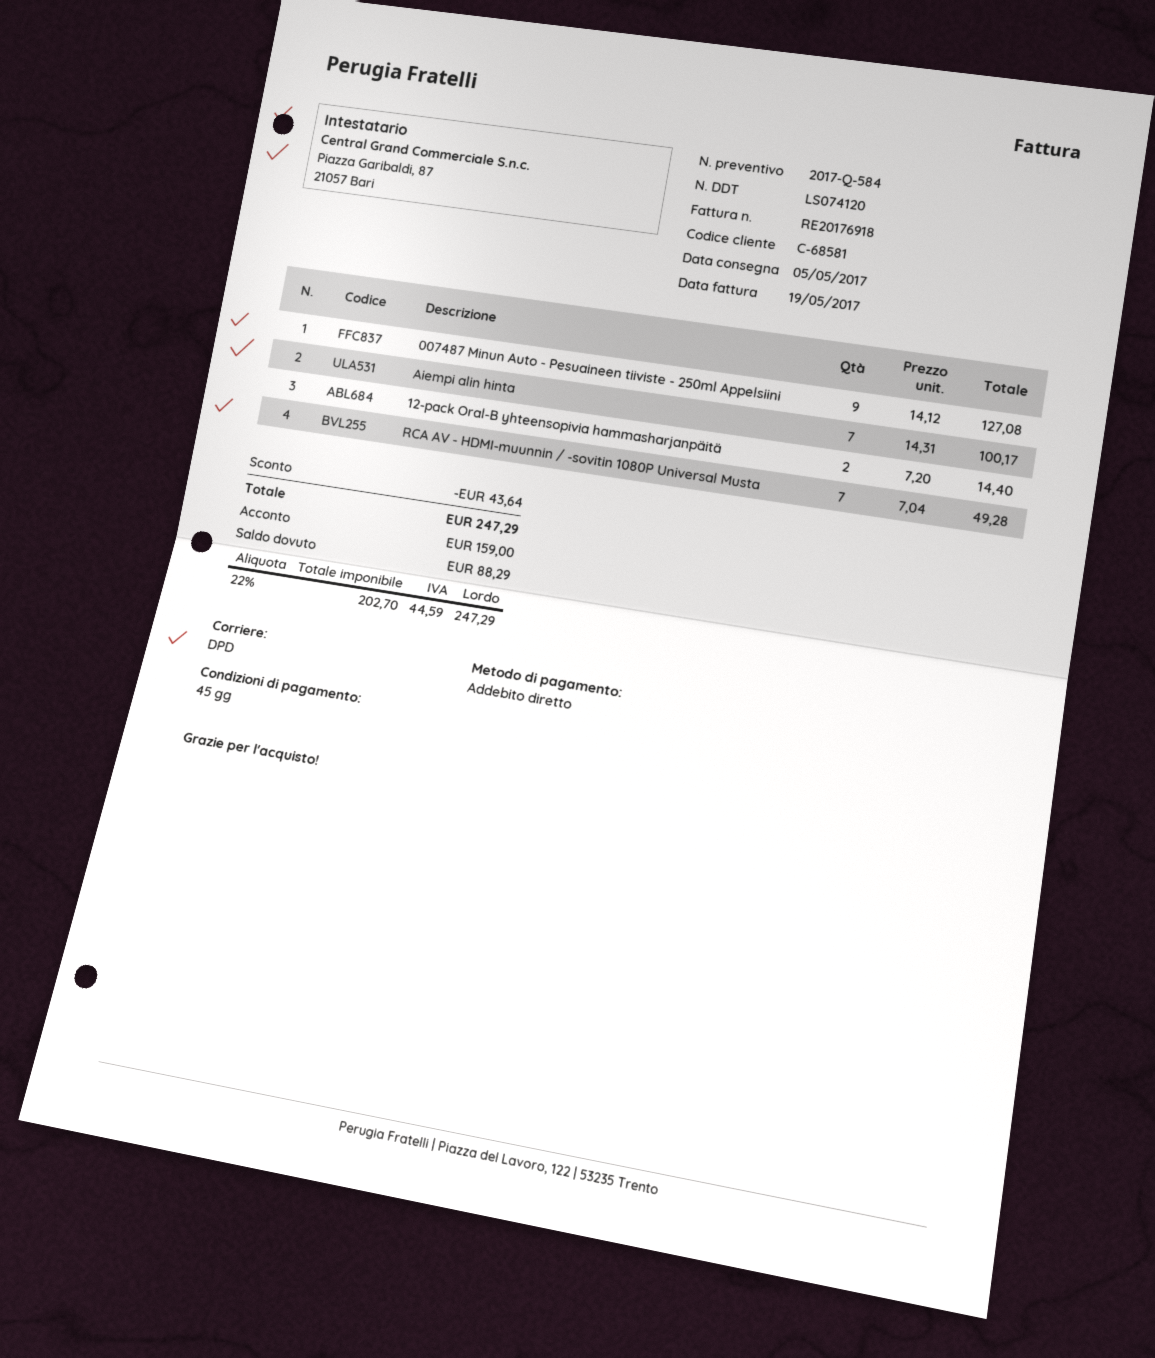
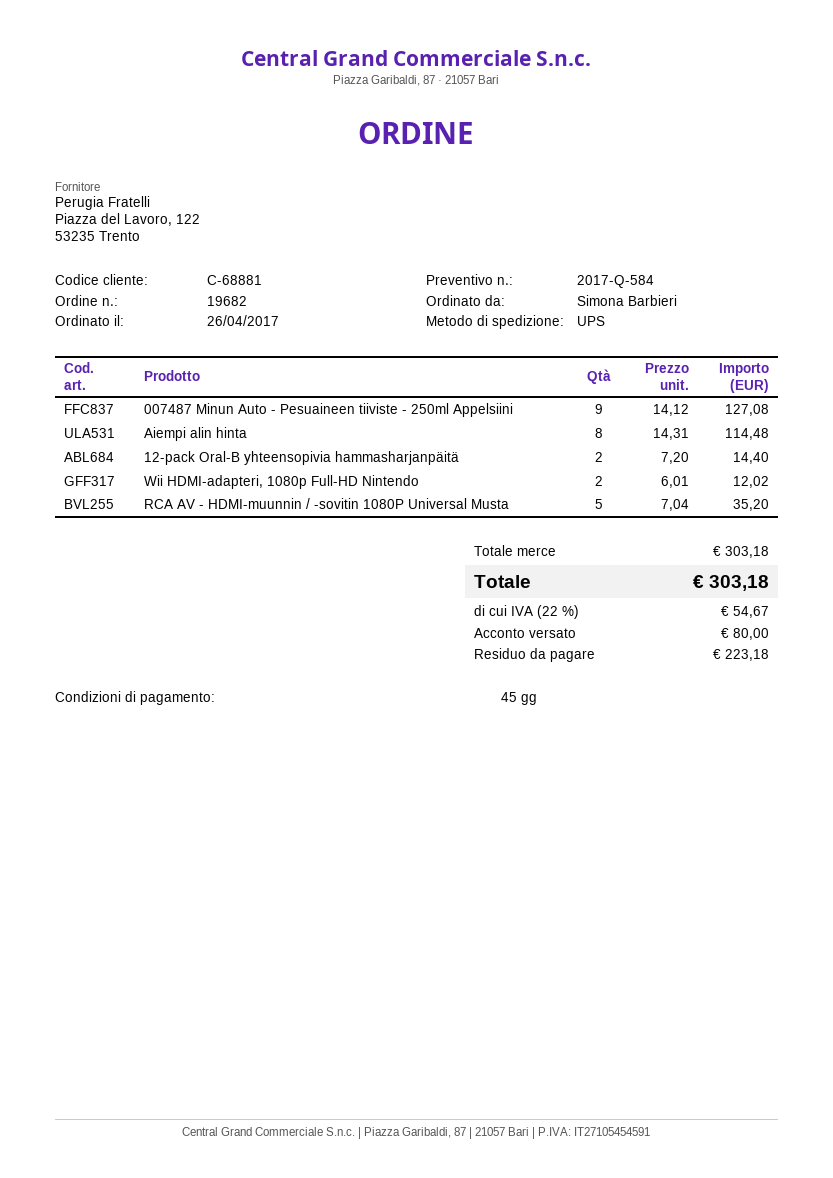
customer number: C-68581 -> C-68881
shipping method: DPD -> UPS
Aiempi alin hinta: 7 x 14.31 = 100.17 -> 8 x 14.31 = 114.48
RCA AV - HDMI-muunnin / -sovitin 1080P Universal Musta: 7 x 7.04 = 49.28 -> 5 x 7.04 = 35.20
Wii HDMI-adapteri, 1080p Full-HD Nintendo: none -> 2 x 6.01 = 12.02
discount: 43.64 -> none
tax: 22% = 44.59 -> 22% = 54.67
total: 247.29 -> 303.18
deposit: 159.00 -> 80.00
balance: 88.29 -> 223.18

